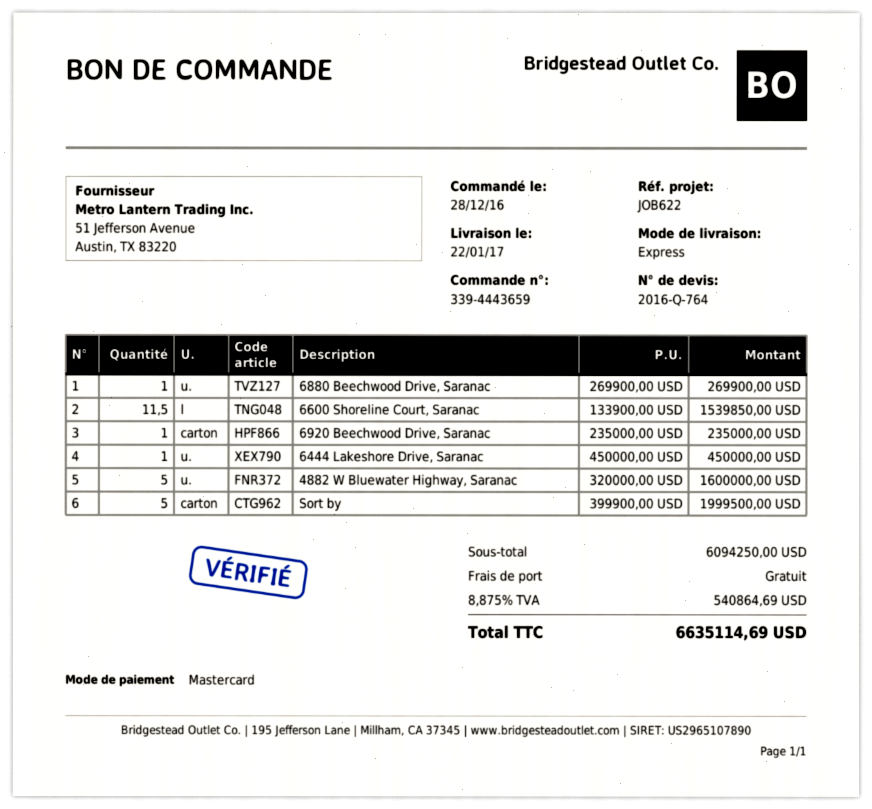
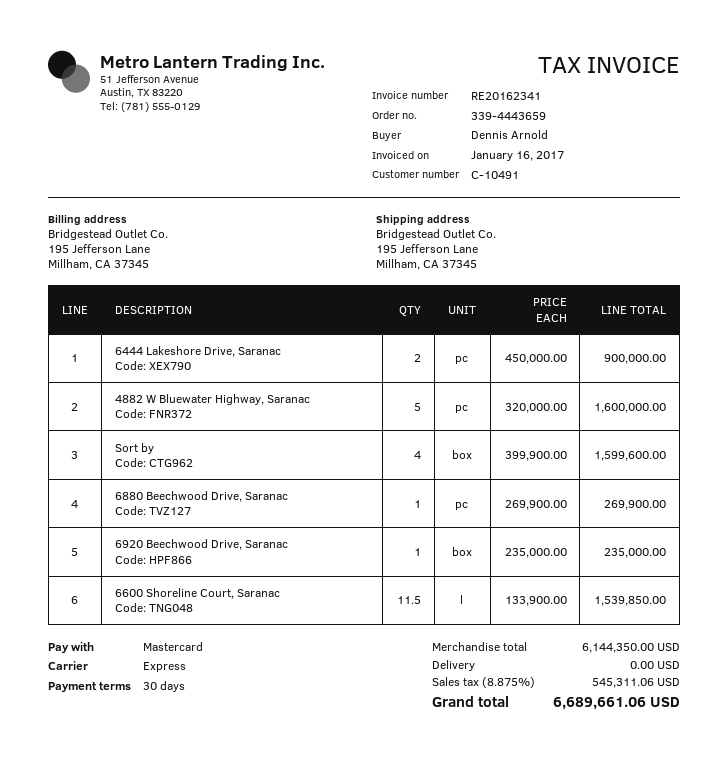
6444 Lakeshore Drive, Saranac: 1 x 450000.00 = 450000.00 -> 2 x 450000.00 = 900000.00
Sort by: 5 x 399900.00 = 1999500.00 -> 4 x 399900.00 = 1599600.00
subtotal: 6094250.00 -> 6144350.00
tax: 8.875% = 540864.69 -> 8.875% = 545311.06
total: 6635114.69 -> 6689661.06

